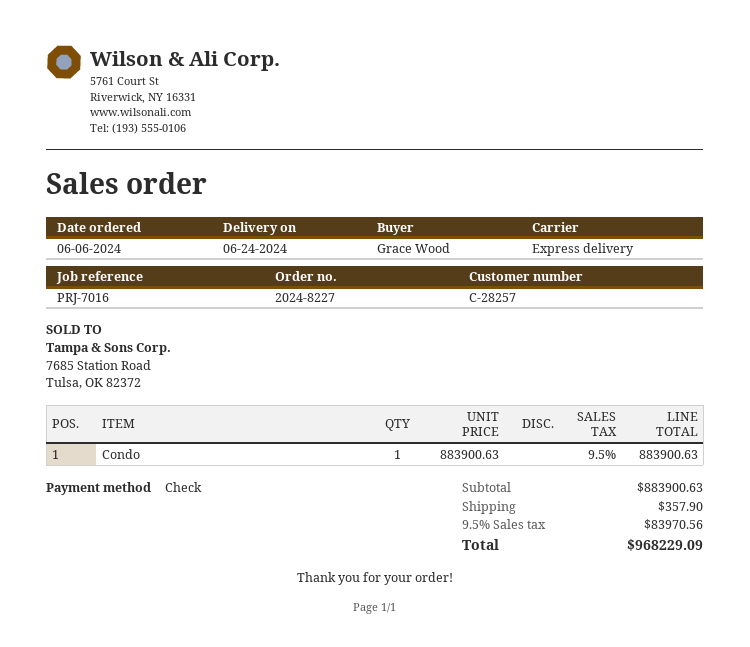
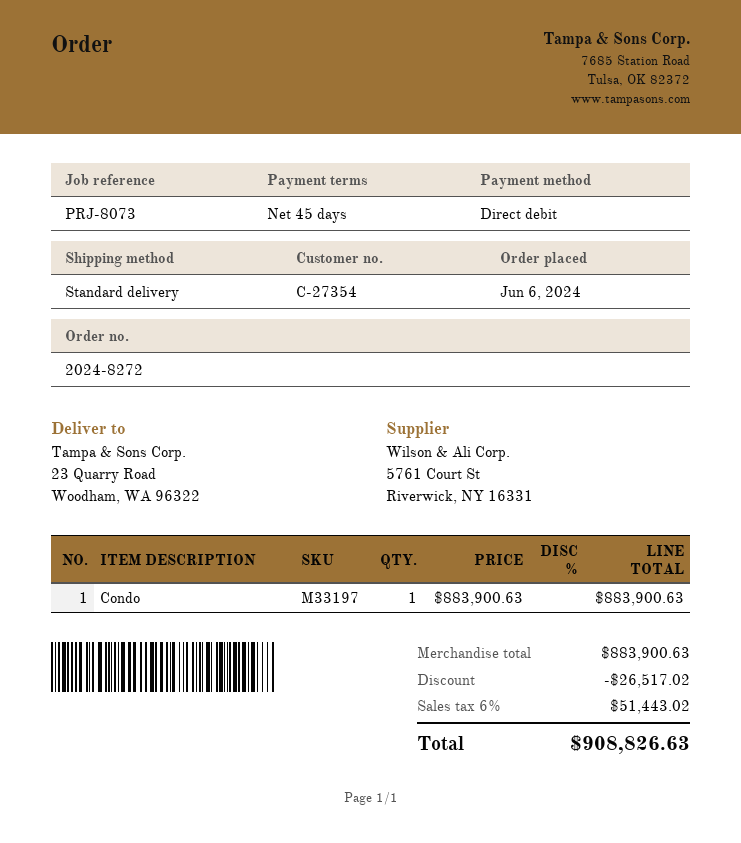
order number: 2024-8227 -> 2024-8272
customer number: C-28257 -> C-27354
reference: PRJ-7016 -> PRJ-8073
payment method: cheque -> direct debit
shipping method: express -> standard
discount: none -> 26517.02
shipping: 357.90 -> none
tax: 9.5% = 83970.56 -> 6% = 51443.02
total: 968229.09 -> 908826.63

